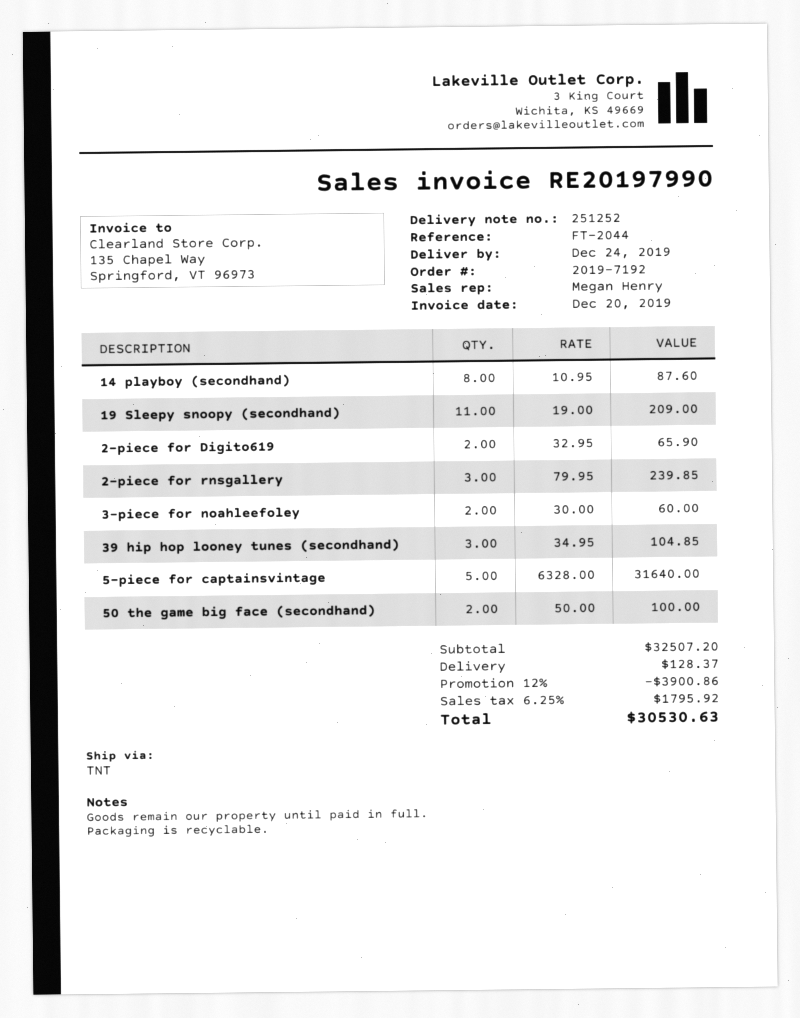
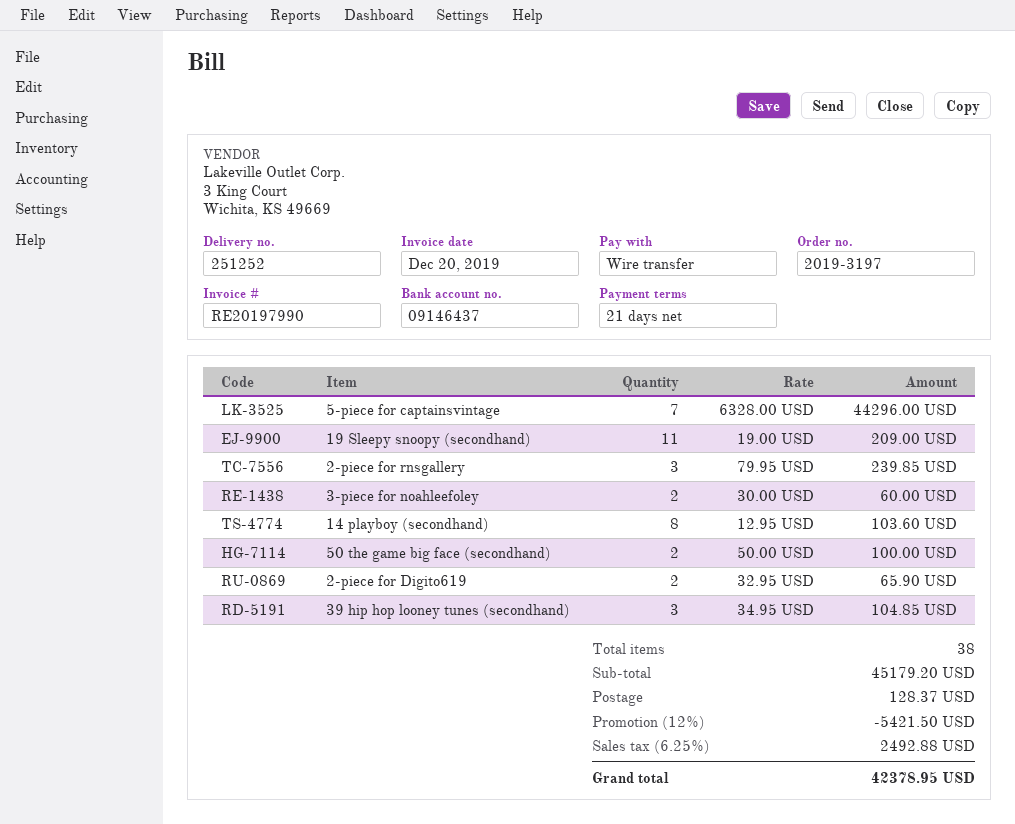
order number: 2019-7192 -> 2019-3197
14 playboy (secondhand): 8 x 10.95 = 87.60 -> 8 x 12.95 = 103.60
5-piece for captainsvintage: 5 x 6328.00 = 31640.00 -> 7 x 6328.00 = 44296.00
subtotal: 32507.20 -> 45179.20
discount: 12% = 3900.86 -> 12% = 5421.50
tax: 6.25% = 1795.92 -> 6.25% = 2492.88
total: 30530.63 -> 42378.95

